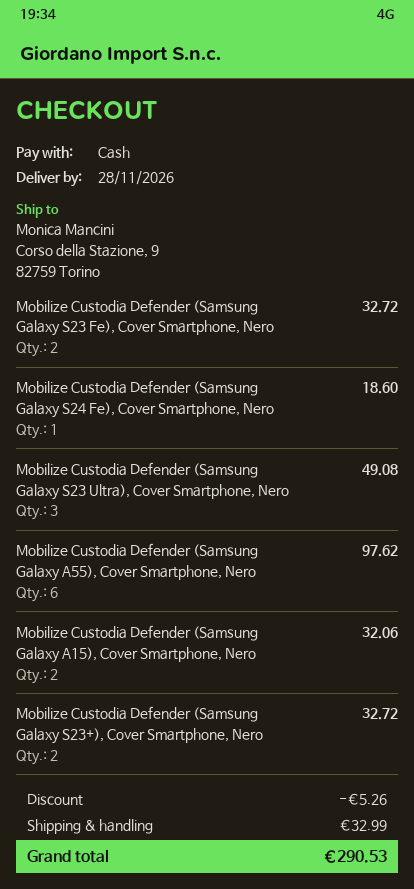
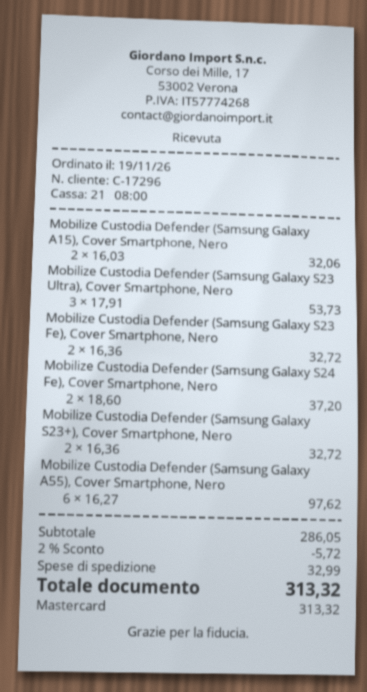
payment method: cash -> Mastercard
Mobilize Custodia Defender (Samsung Galaxy S24 Fe), Cover Smartphone, Nero: 1 for 18.60 -> 2 for 37.20
Mobilize Custodia Defender (Samsung Galaxy S23 Ultra), Cover Smartphone, Nero: 3 for 49.08 -> 3 for 53.73
discount: 5.26 -> 5.72
total: 290.53 -> 313.32

